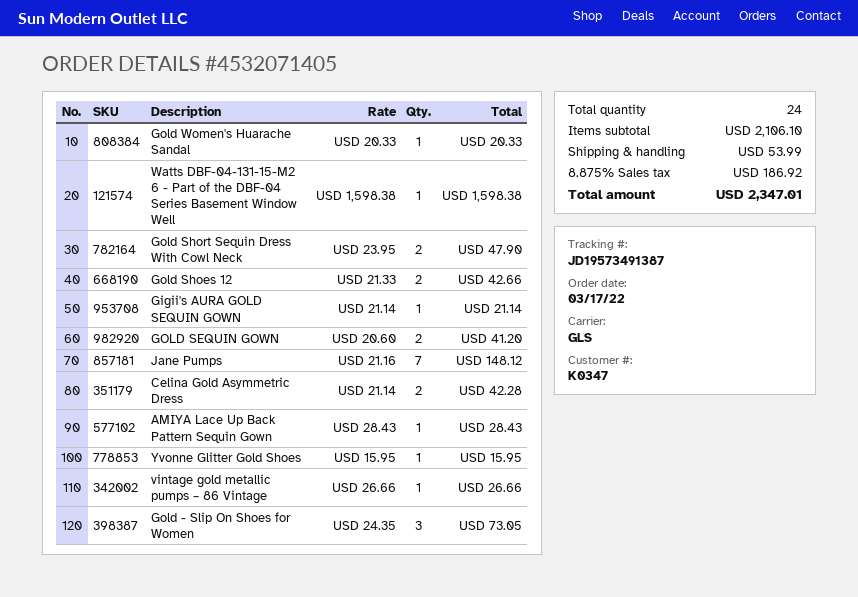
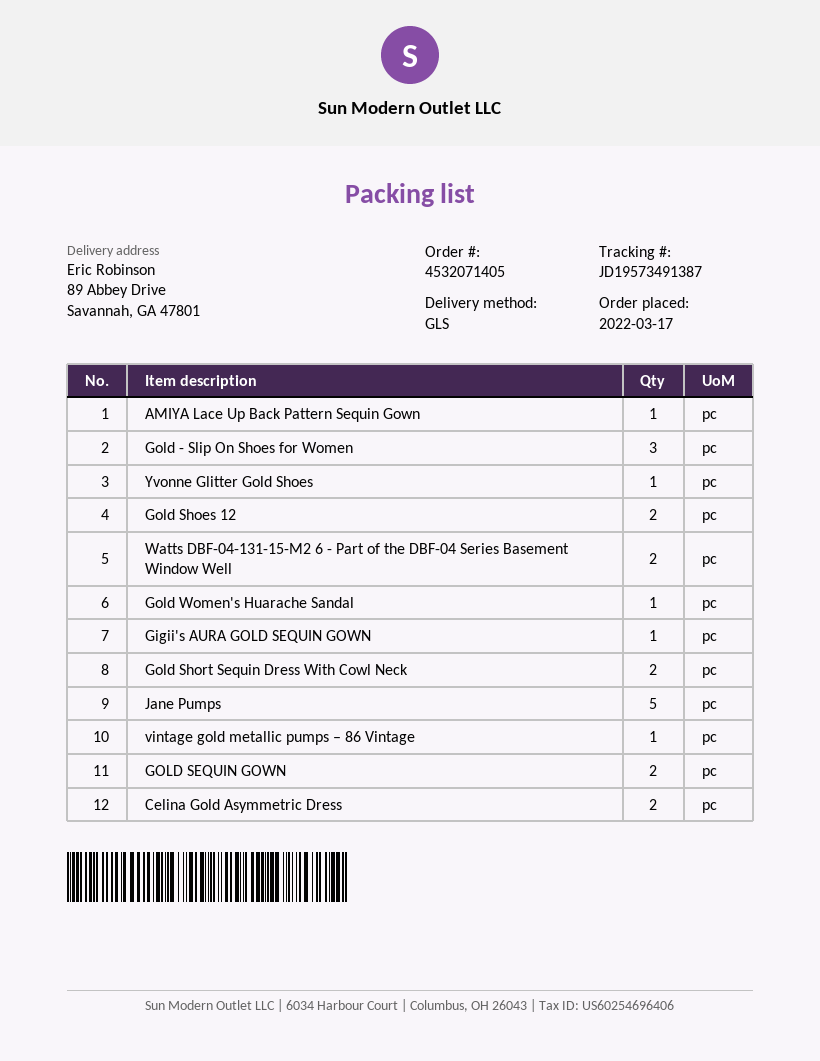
Watts DBF-04-131-15-M2 6 - Part of the DBF-04 Series Basement Window Well: 1 -> 2
Jane Pumps: 7 -> 5

